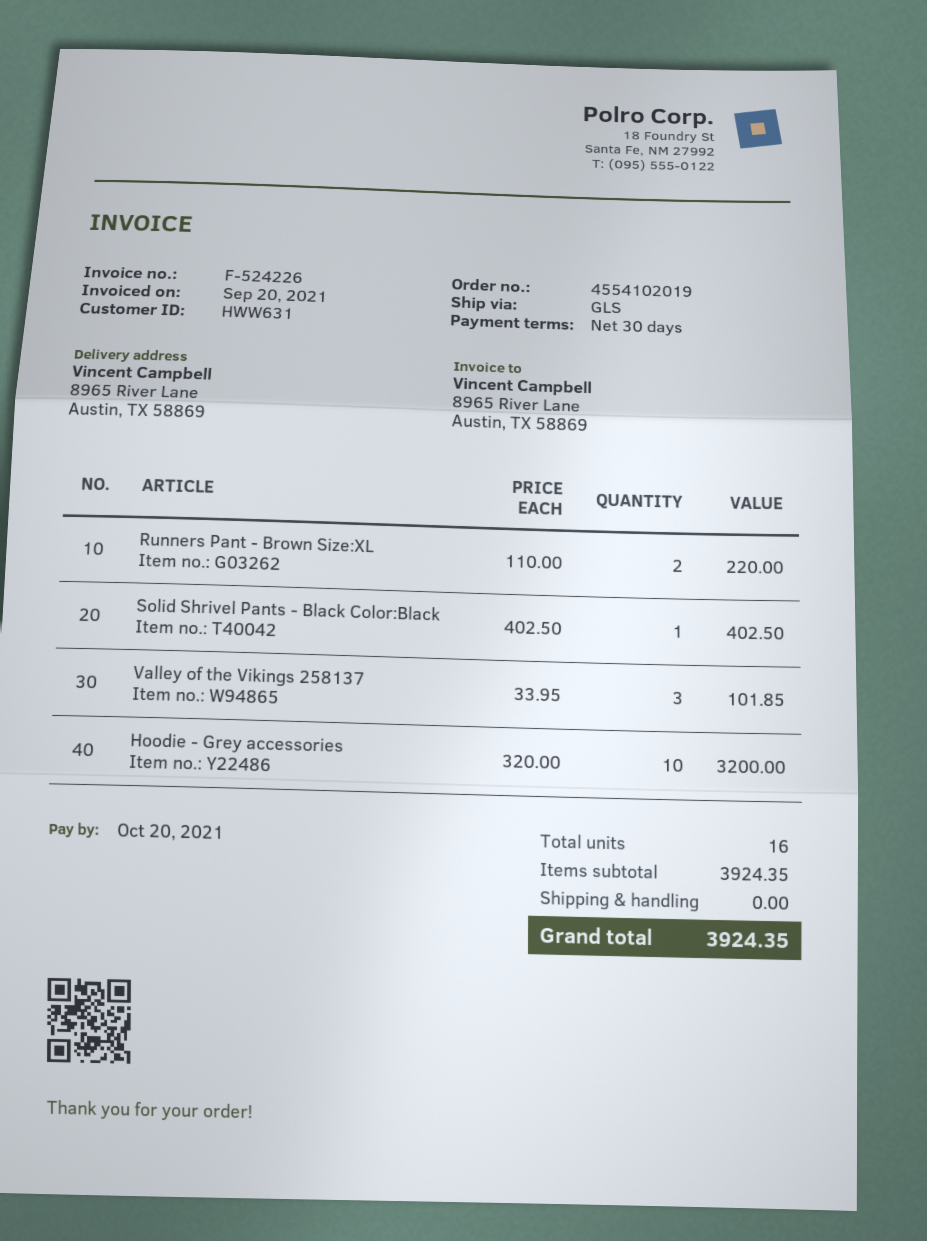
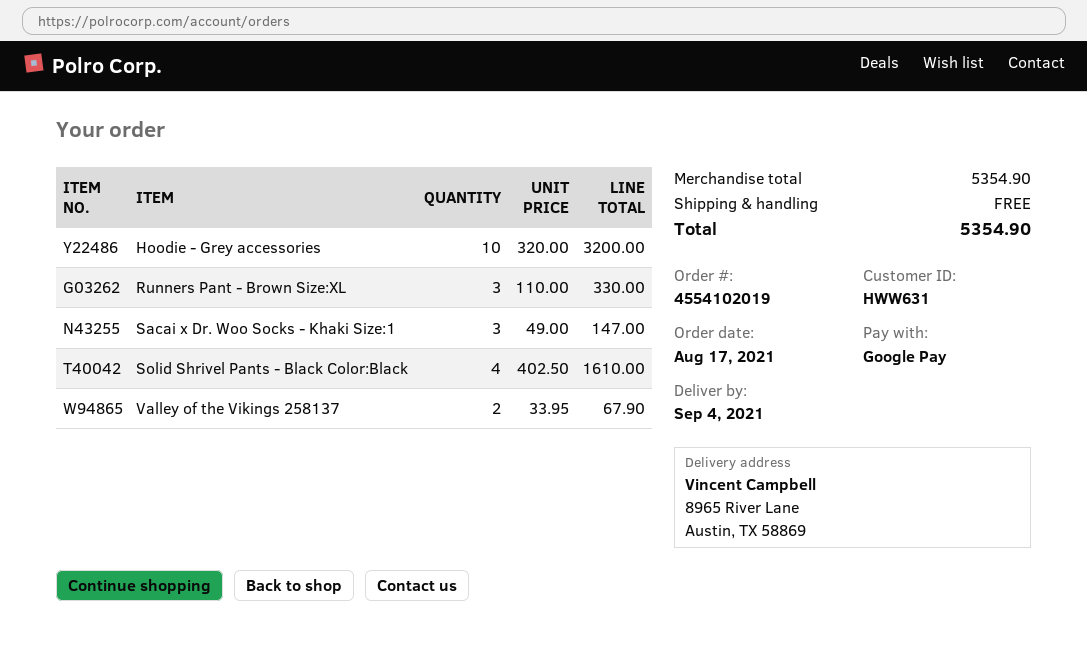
Runners Pant - Brown Size:XL: 2 x 110.00 = 220.00 -> 3 x 110.00 = 330.00
Solid Shrivel Pants - Black Color:Black: 1 x 402.50 = 402.50 -> 4 x 402.50 = 1610.00
Valley of the Vikings 258137: 3 x 33.95 = 101.85 -> 2 x 33.95 = 67.90
Sacai x Dr. Woo Socks - Khaki Size:1: none -> 3 x 49.00 = 147.00
subtotal: 3924.35 -> 5354.90
total: 3924.35 -> 5354.90

